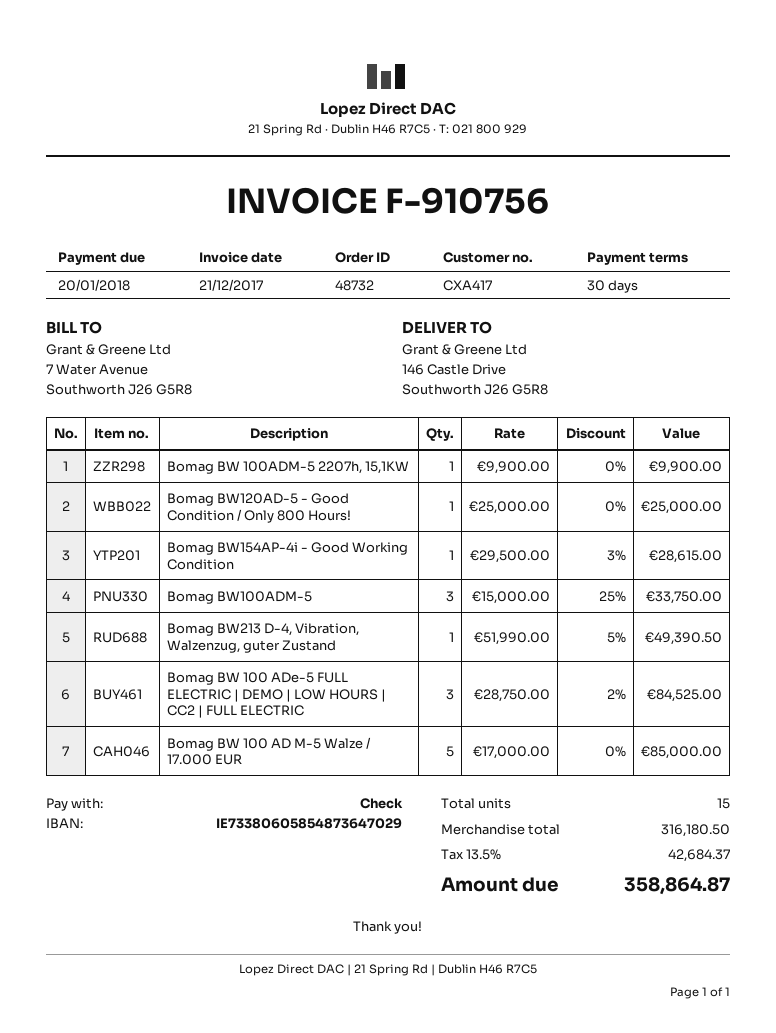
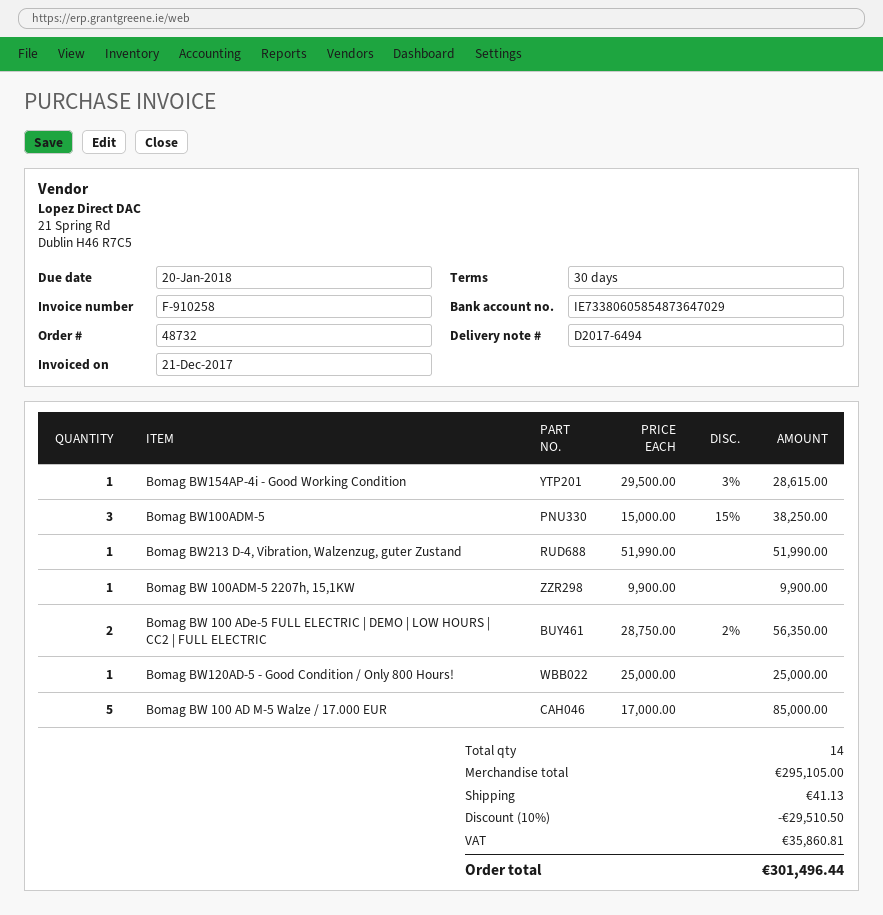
invoice number: F-910756 -> F-910258
Bomag BW100ADM-5: 3 x 15000.00 - 25% = 33750.00 -> 3 x 15000.00 - 15% = 38250.00
Bomag BW213 D-4, Vibration, Walzenzug, guter Zustand: 1 x 51990.00 - 5% = 49390.50 -> 1 x 51990.00 = 51990.00
Bomag BW 100 ADe-5 FULL ELECTRIC | DEMO | LOW HOURS | CC2 | FULL ELECTRIC: 3 x 28750.00 - 2% = 84525.00 -> 2 x 28750.00 - 2% = 56350.00
total quantity: 15 -> 14
subtotal: 316180.50 -> 295105.00
discount: none -> 10% = 29510.50
shipping: none -> 41.13
tax: 42684.37 -> 35860.81
total: 358864.87 -> 301496.44

